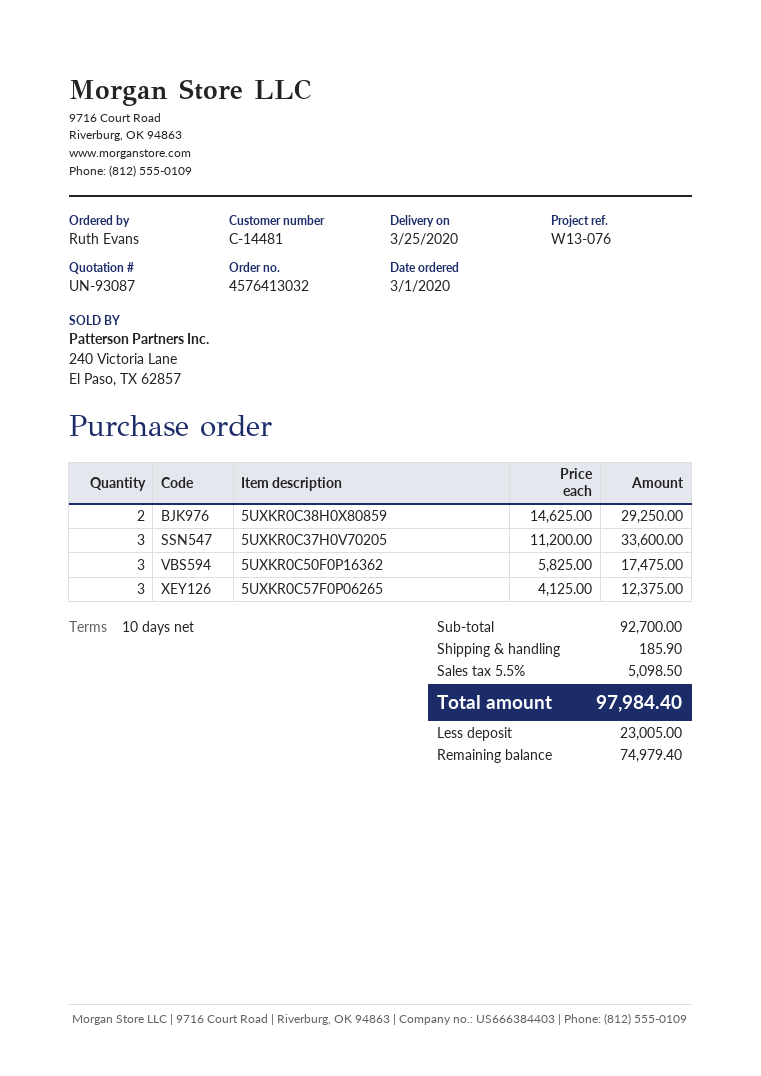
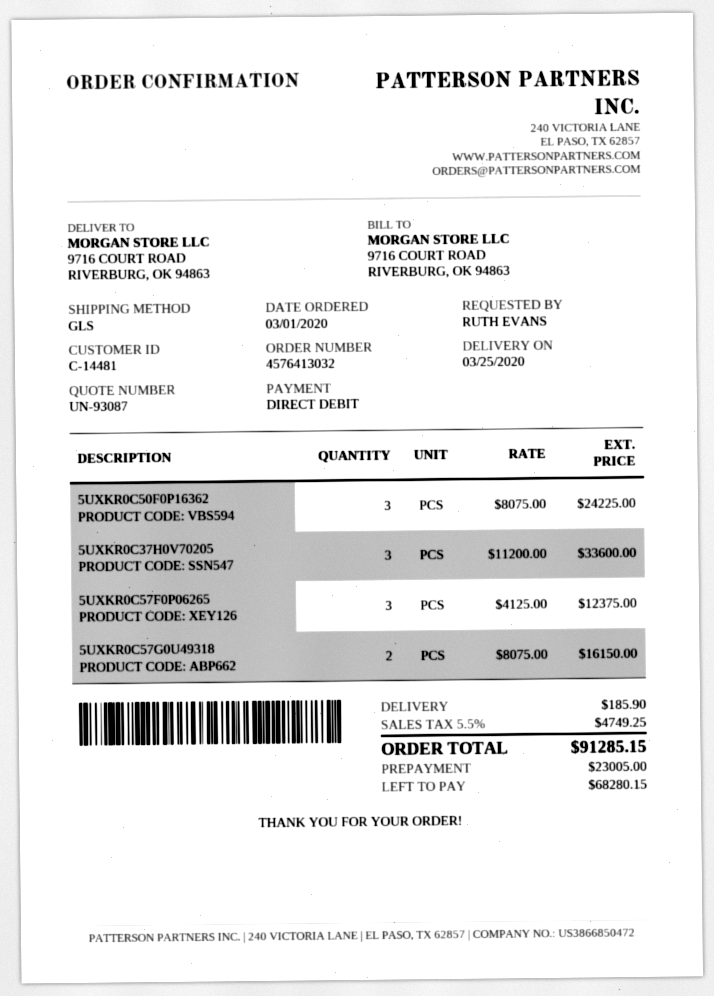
5UXKR0C38H0X80859: 2 x 14625.00 = 29250.00 -> none
5UXKR0C50F0P16362: 3 x 5825.00 = 17475.00 -> 3 x 8075.00 = 24225.00
5UXKR0C57G0U49318: none -> 2 x 8075.00 = 16150.00
tax: 5.5% = 5098.50 -> 5.5% = 4749.25
total: 97984.40 -> 91285.15
balance: 74979.40 -> 68280.15

